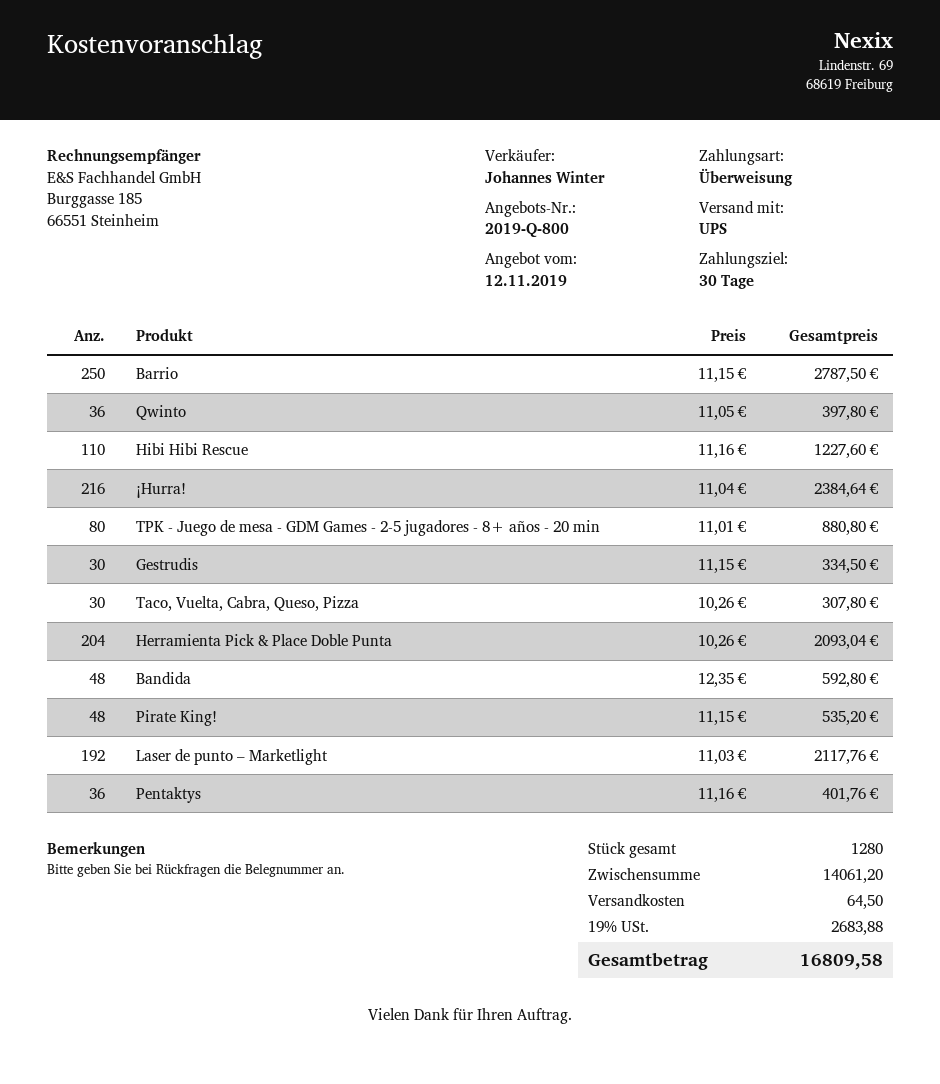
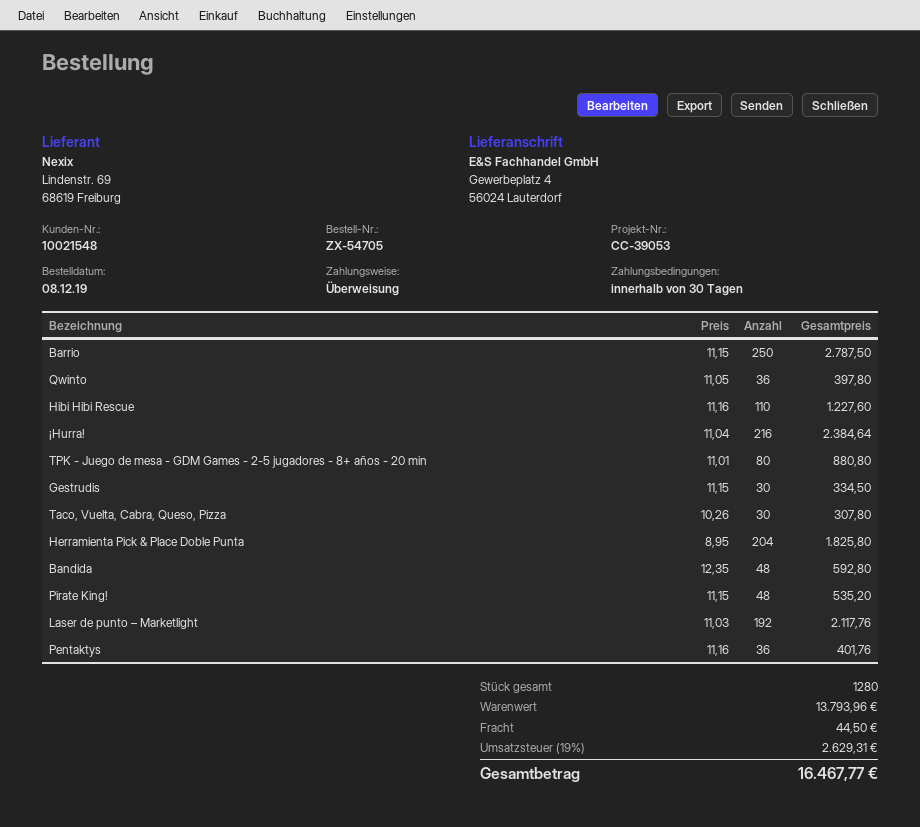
Herramienta Pick & Place Doble Punta: 204 x 10.26 = 2093.04 -> 204 x 8.95 = 1825.80
subtotal: 14061.20 -> 13793.96
shipping: 64.50 -> 44.50
tax: 19% = 2683.88 -> 19% = 2629.31
total: 16809.58 -> 16467.77

